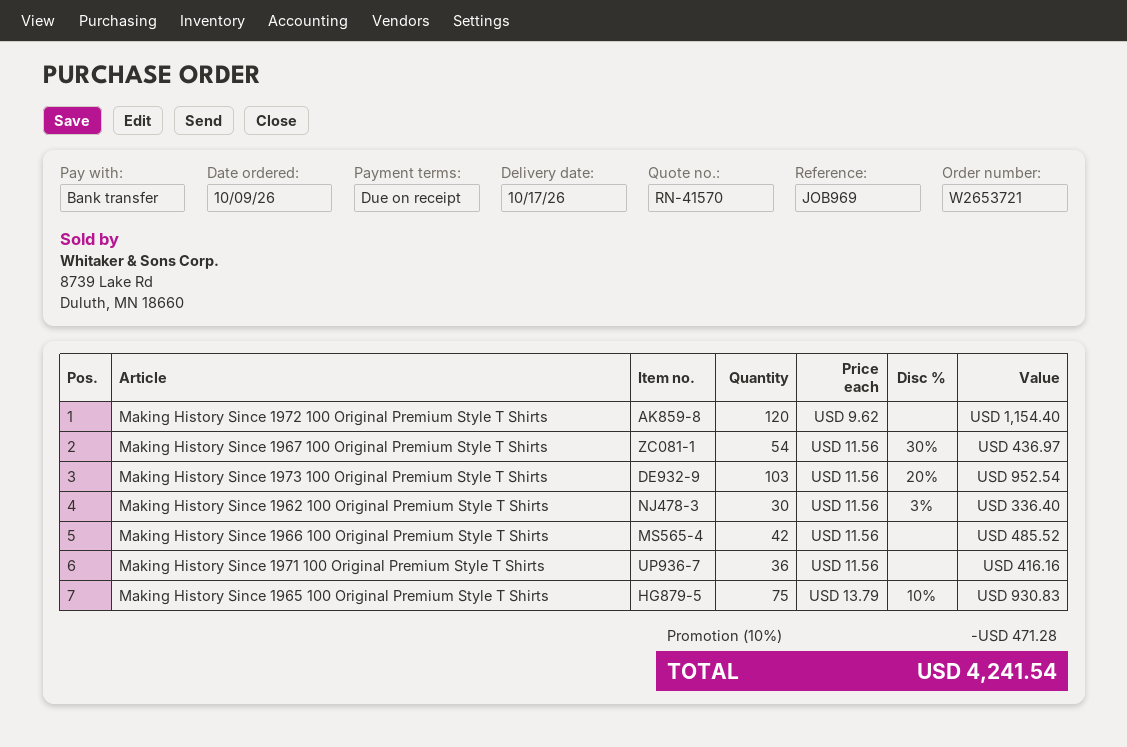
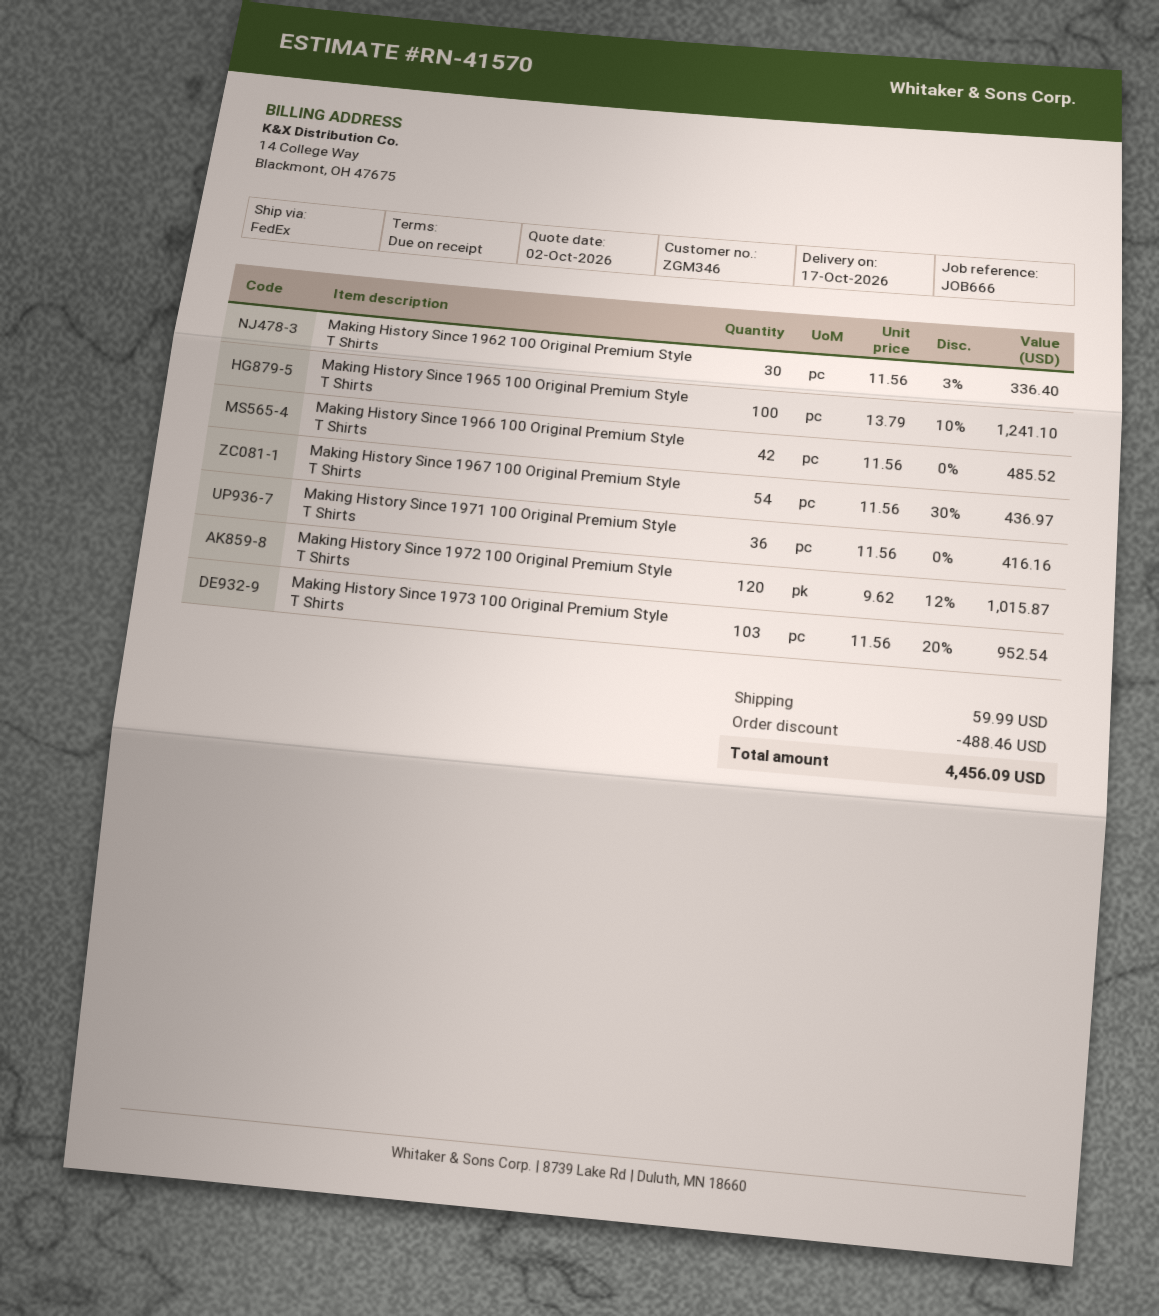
reference: JOB969 -> JOB666
Making History Since 1972 100 Original Premium Style T Shirts: 120 x 9.62 = 1154.40 -> 120 x 9.62 - 12% = 1015.87
Making History Since 1965 100 Original Premium Style T Shirts: 75 x 13.79 - 10% = 930.83 -> 100 x 13.79 - 10% = 1241.10
discount: 471.28 -> 488.46
shipping: none -> 59.99
total: 4241.54 -> 4456.09

